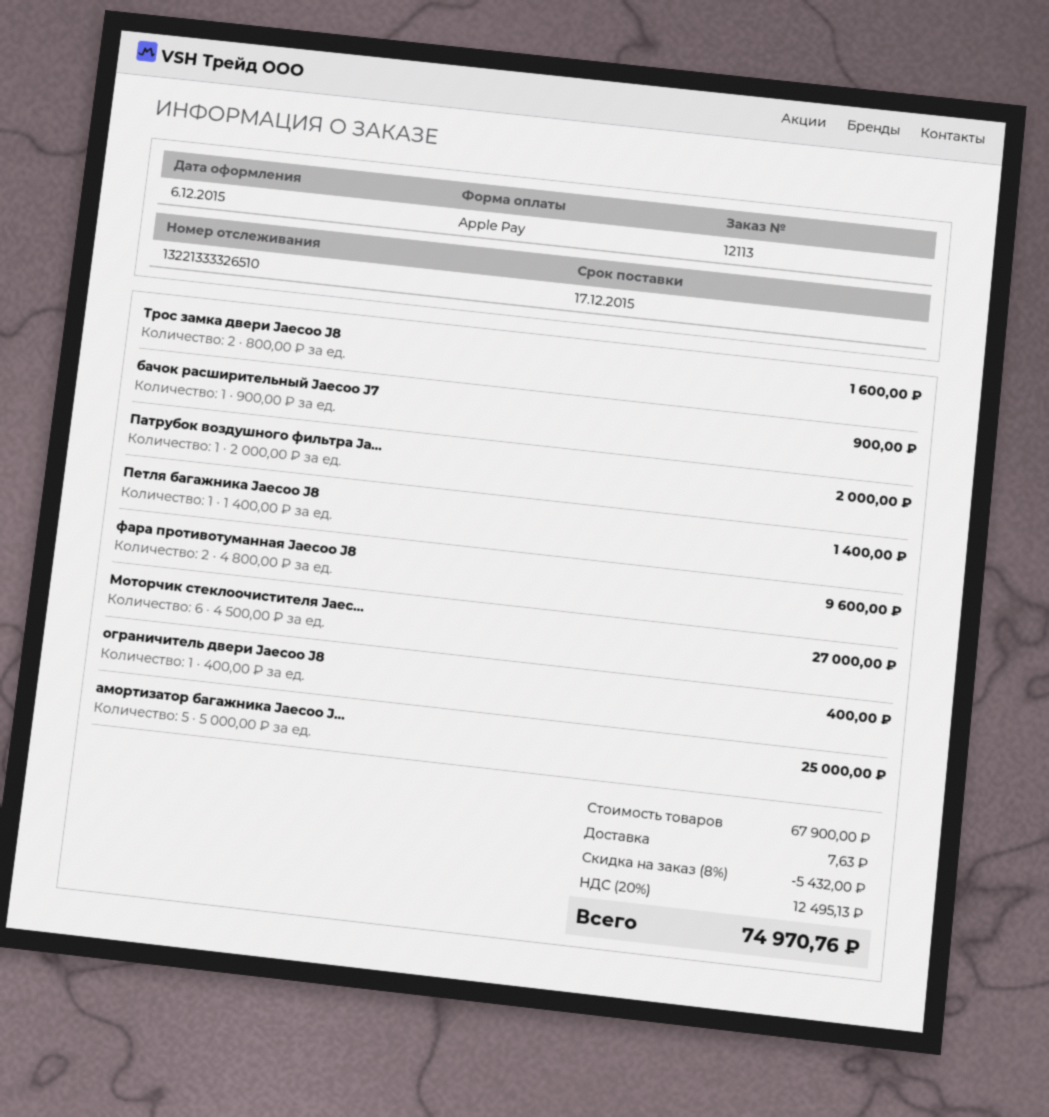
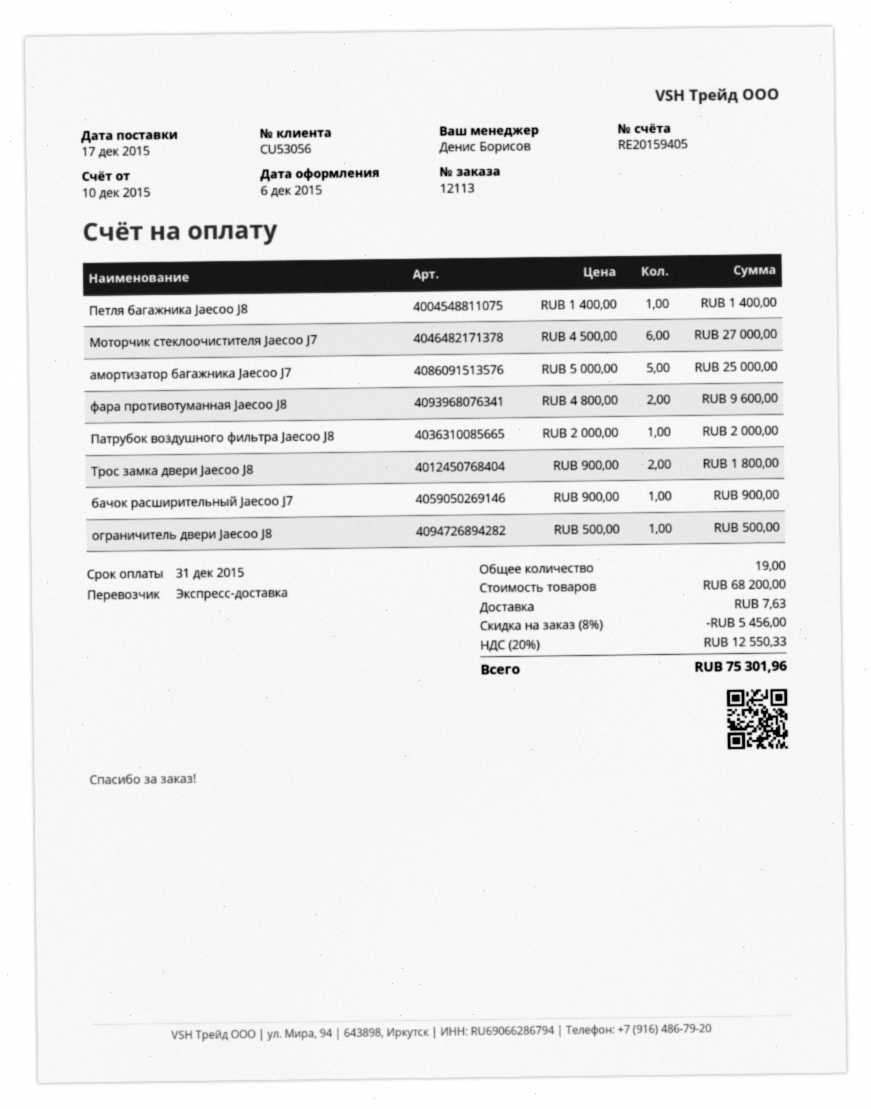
Трос замка двери Jaecoo J8: 2 x 800.00 = 1600.00 -> 2 x 900.00 = 1800.00
ограничитель двери Jaecoo J8: 1 x 400.00 = 400.00 -> 1 x 500.00 = 500.00
subtotal: 67900.00 -> 68200.00
discount: 8% = 5432.00 -> 8% = 5456.00
tax: 20% = 12495.13 -> 20% = 12550.33
total: 74970.76 -> 75301.96

